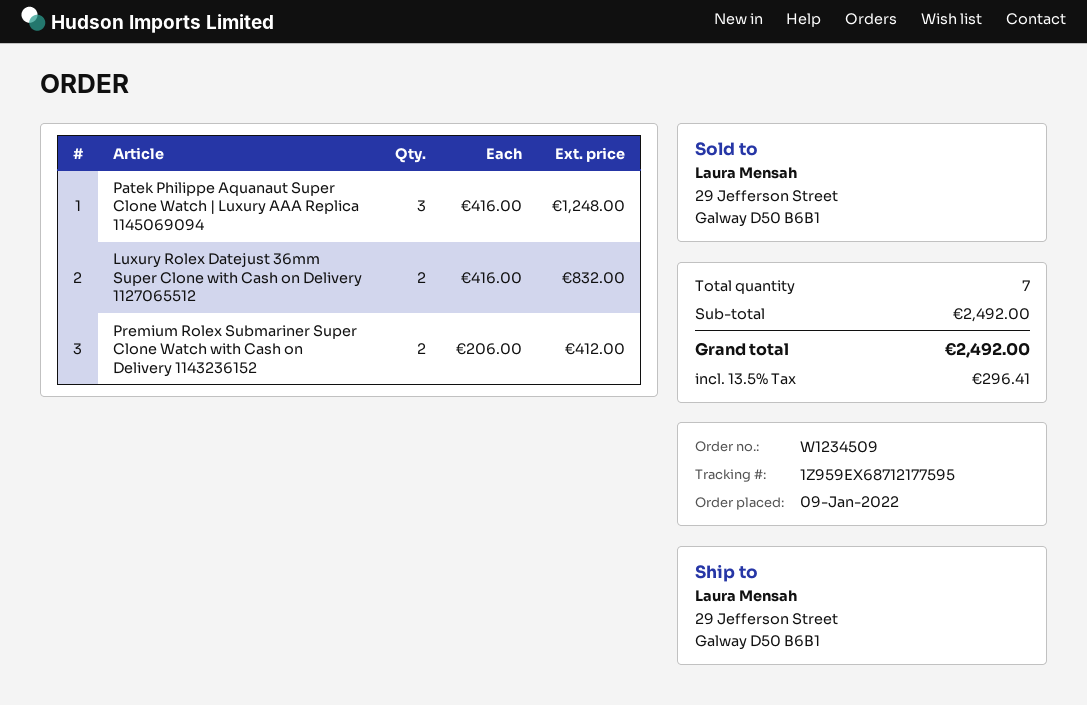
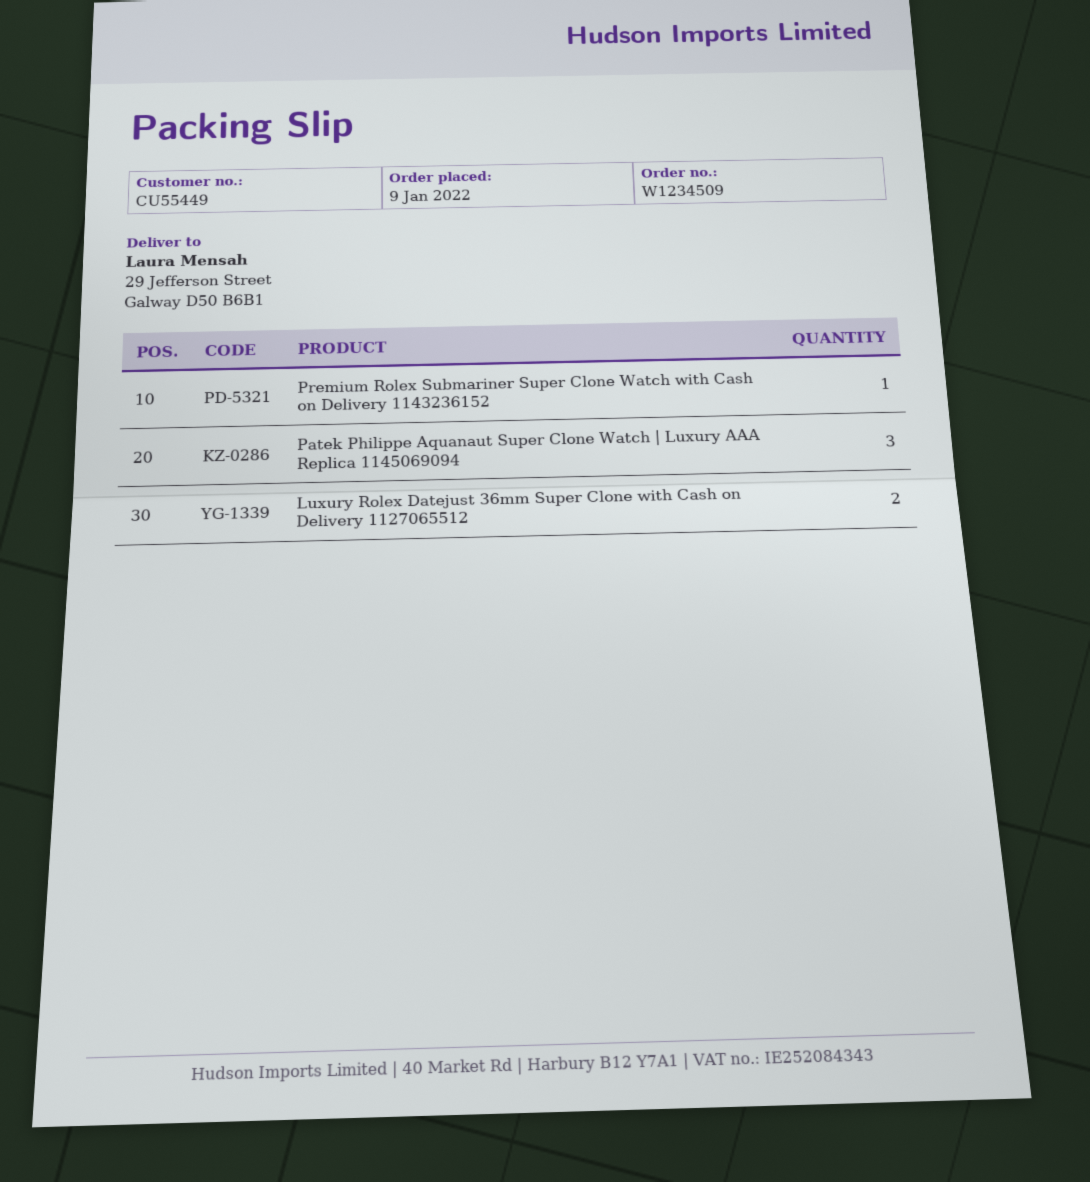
Premium Rolex Submariner Super Clone Watch with Cash on Delivery 1143236152: 2 -> 1

